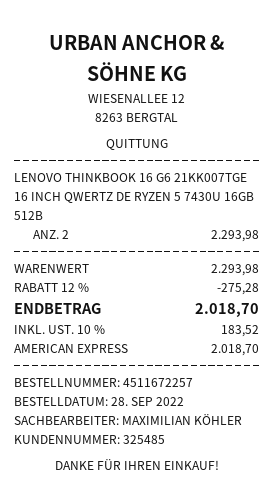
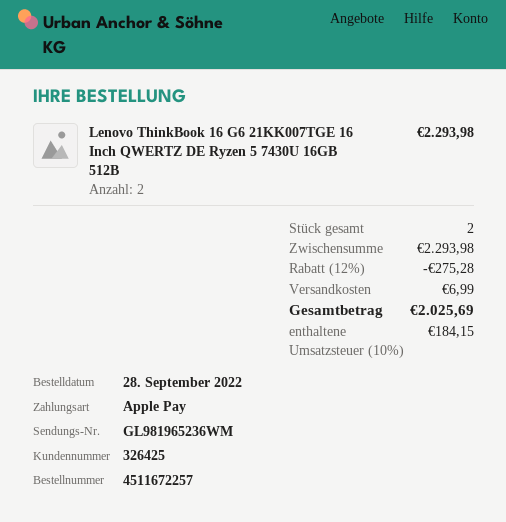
customer number: 325485 -> 326425
payment method: American Express -> Apple Pay
shipping: none -> 6.99
tax: 10% = 183.52 -> 10% = 184.15
total: 2018.70 -> 2025.69

